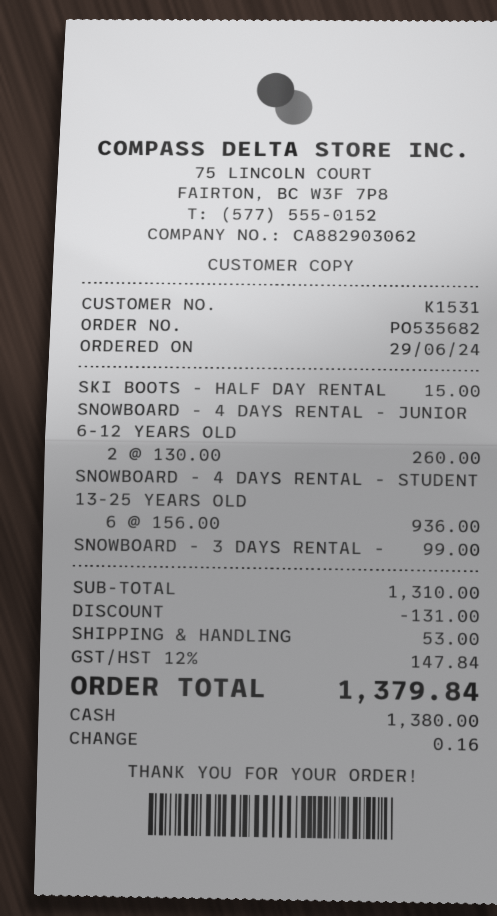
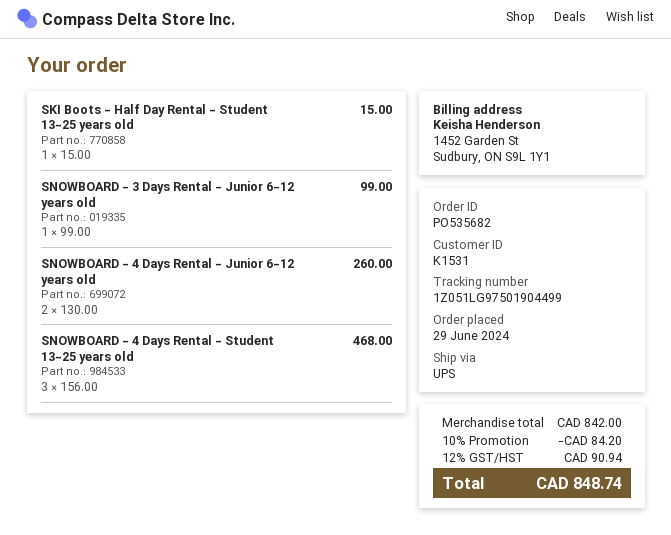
SNOWBOARD - 4 DAYS RENTAL - STUDENT 13-25 YEARS OLD: 6 x 156.00 = 936.00 -> 3 x 156.00 = 468.00
subtotal: 1310.00 -> 842.00
discount: 131.00 -> 84.20
shipping: 53.00 -> none
tax: 12% = 147.84 -> 12% = 90.94
total: 1379.84 -> 848.74

